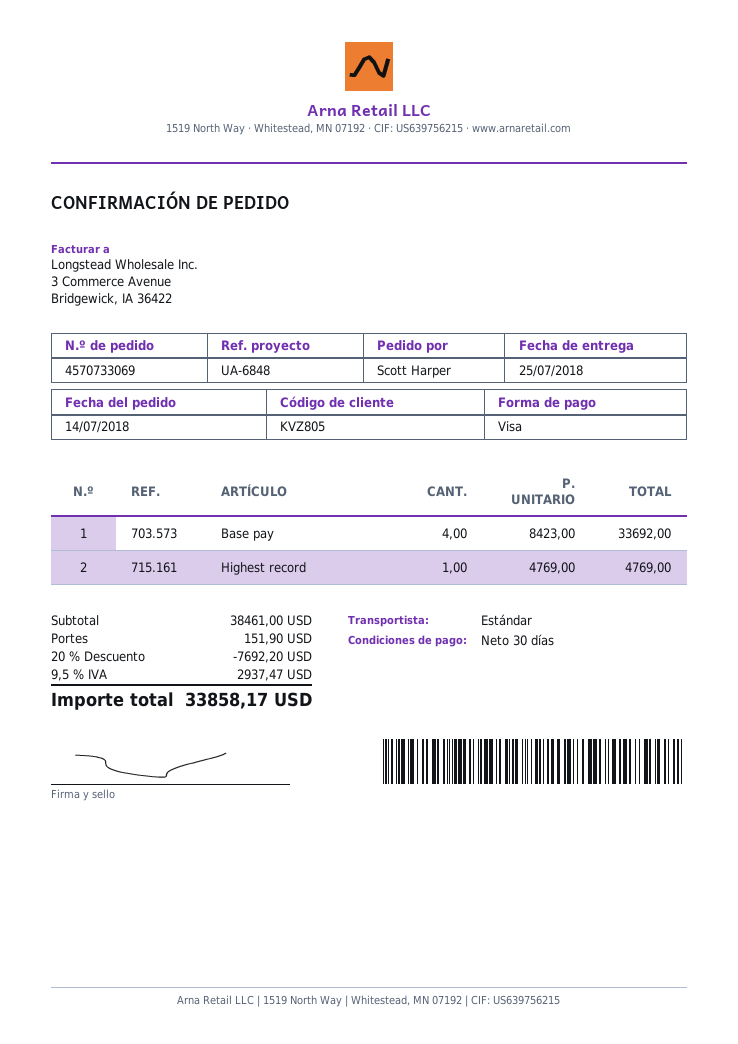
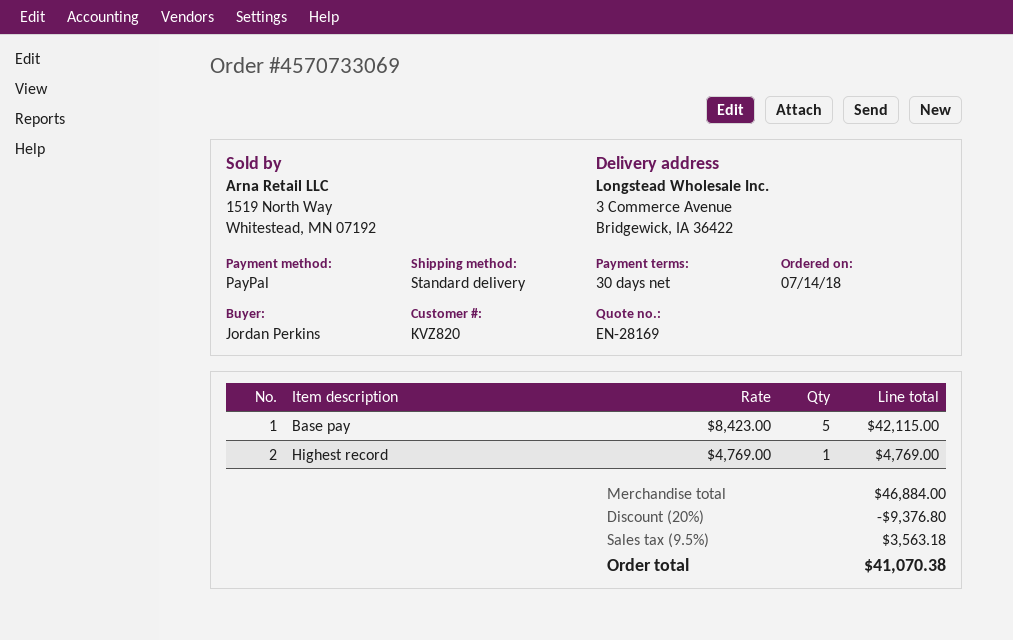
customer number: KVZ805 -> KVZ820
ordered by: Scott Harper -> Jordan Perkins
payment method: Visa -> PayPal
Base pay: 4 x 8423.00 = 33692.00 -> 5 x 8423.00 = 42115.00
subtotal: 38461.00 -> 46884.00
discount: 20% = 7692.20 -> 20% = 9376.80
shipping: 151.90 -> none
tax: 9.5% = 2937.47 -> 9.5% = 3563.18
total: 33858.17 -> 41070.38

